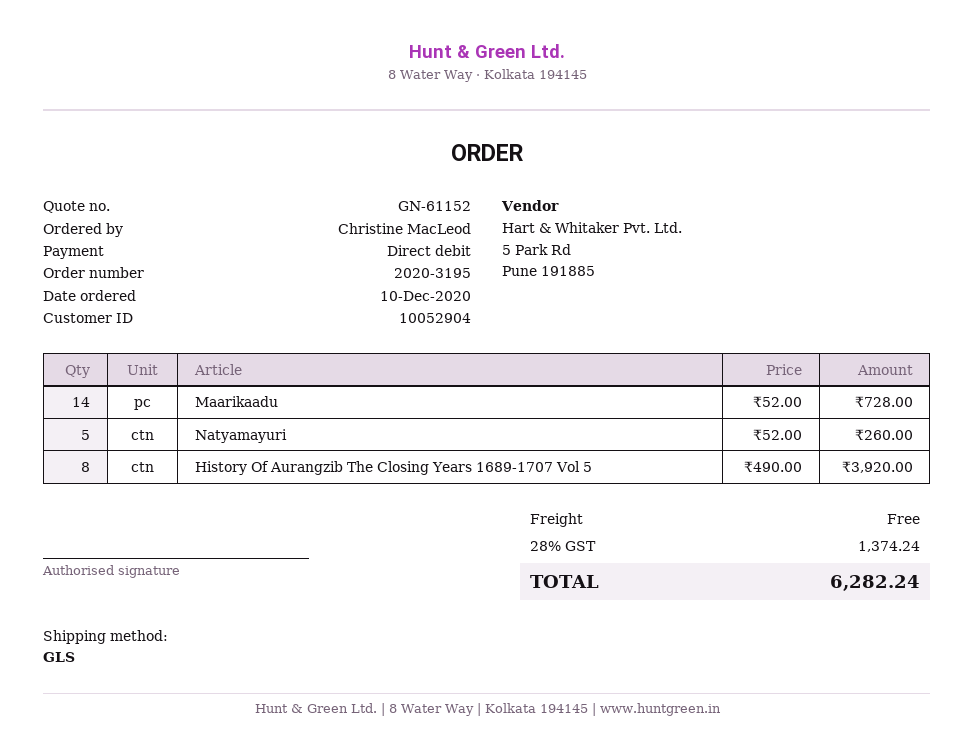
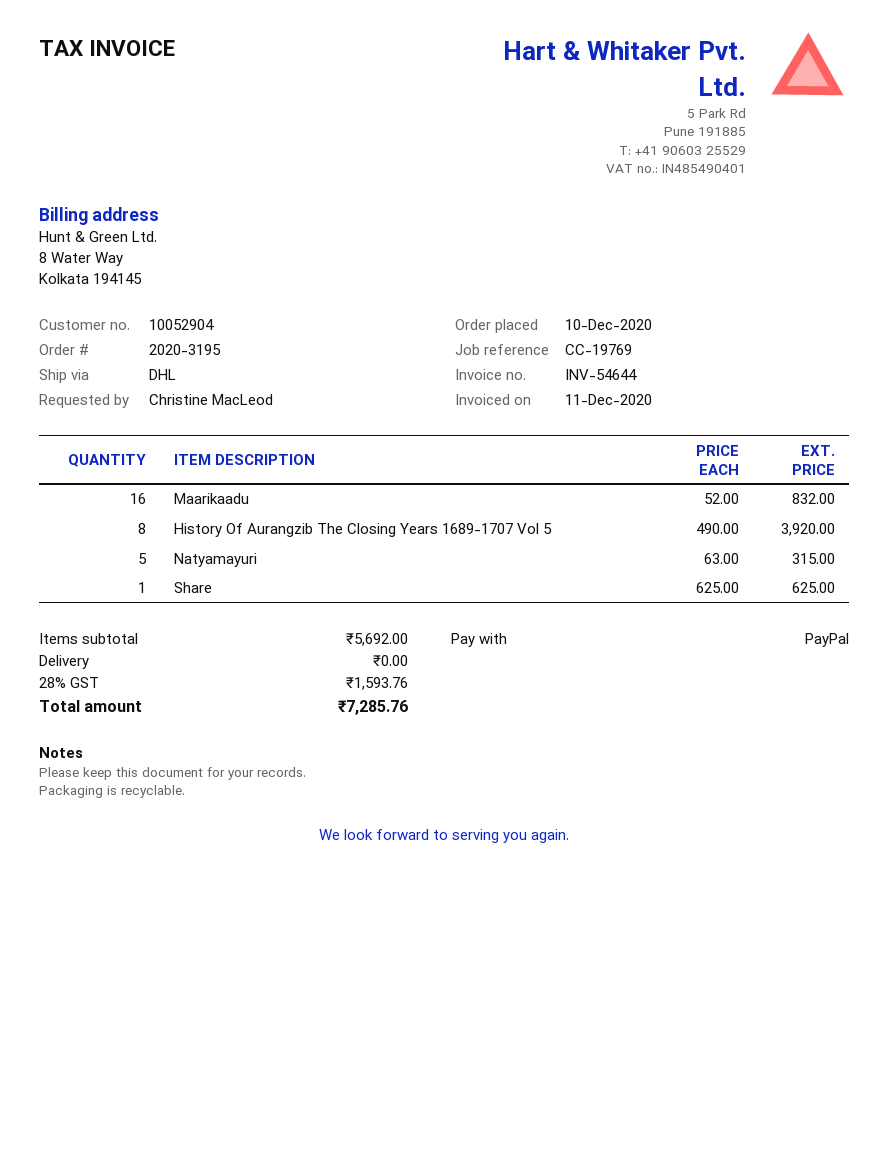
payment method: direct debit -> PayPal
shipping method: GLS -> DHL
Maarikaadu: 14 x 52.00 = 728.00 -> 16 x 52.00 = 832.00
Natyamayuri: 5 x 52.00 = 260.00 -> 5 x 63.00 = 315.00
Share: none -> 1 x 625.00 = 625.00
tax: 28% = 1374.24 -> 28% = 1593.76
total: 6282.24 -> 7285.76

